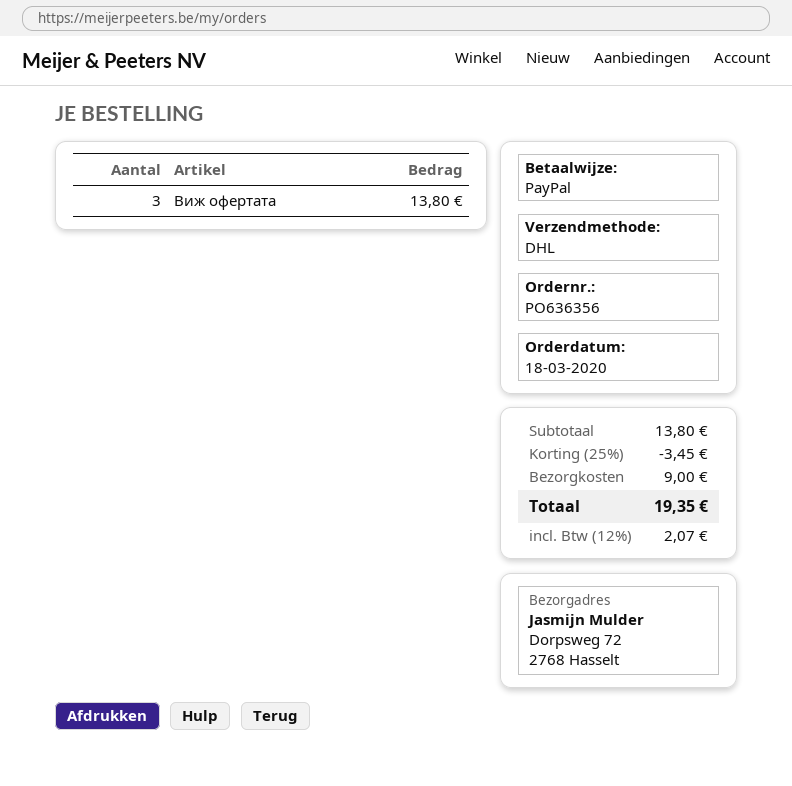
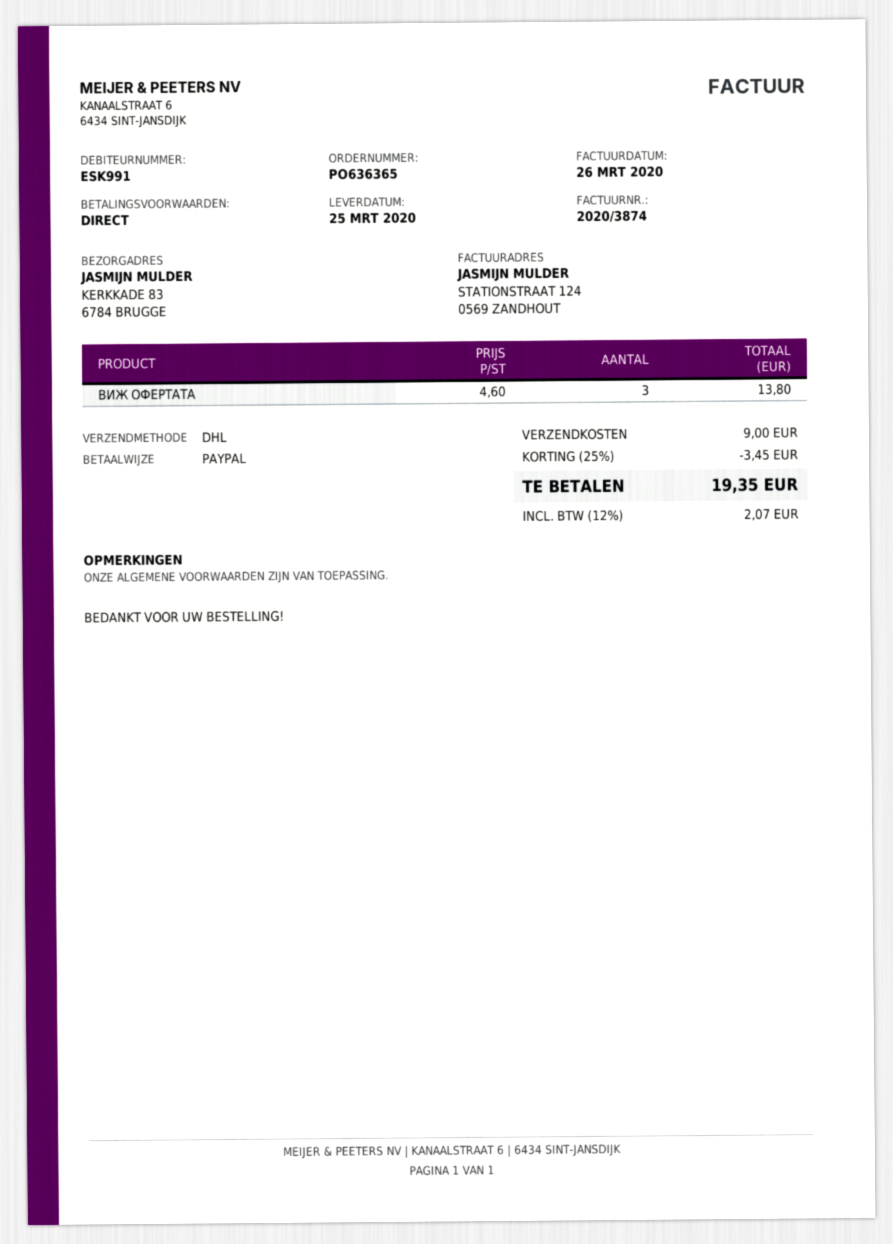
order number: PO636356 -> PO636365
ship to: Dorpsweg 72, 2768 Hasselt -> KERKKADE 83, 6784 BRUGGE

